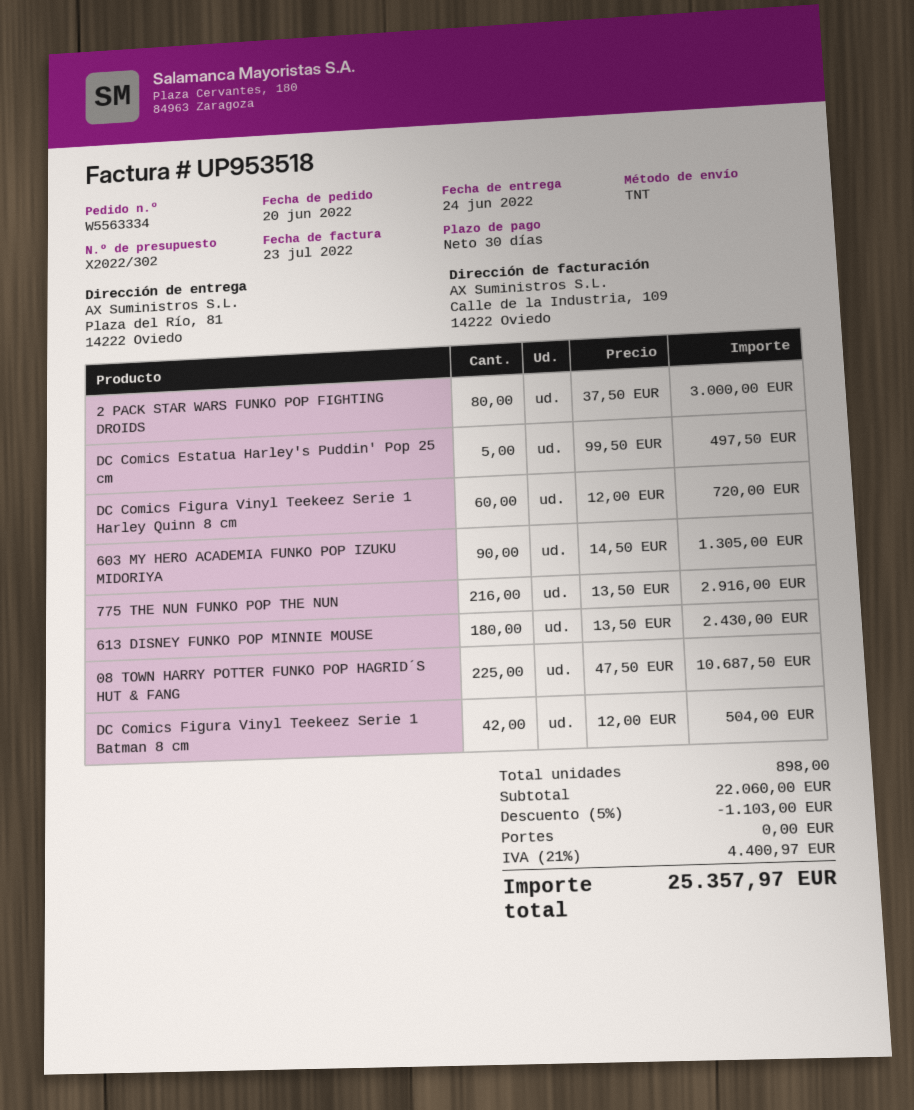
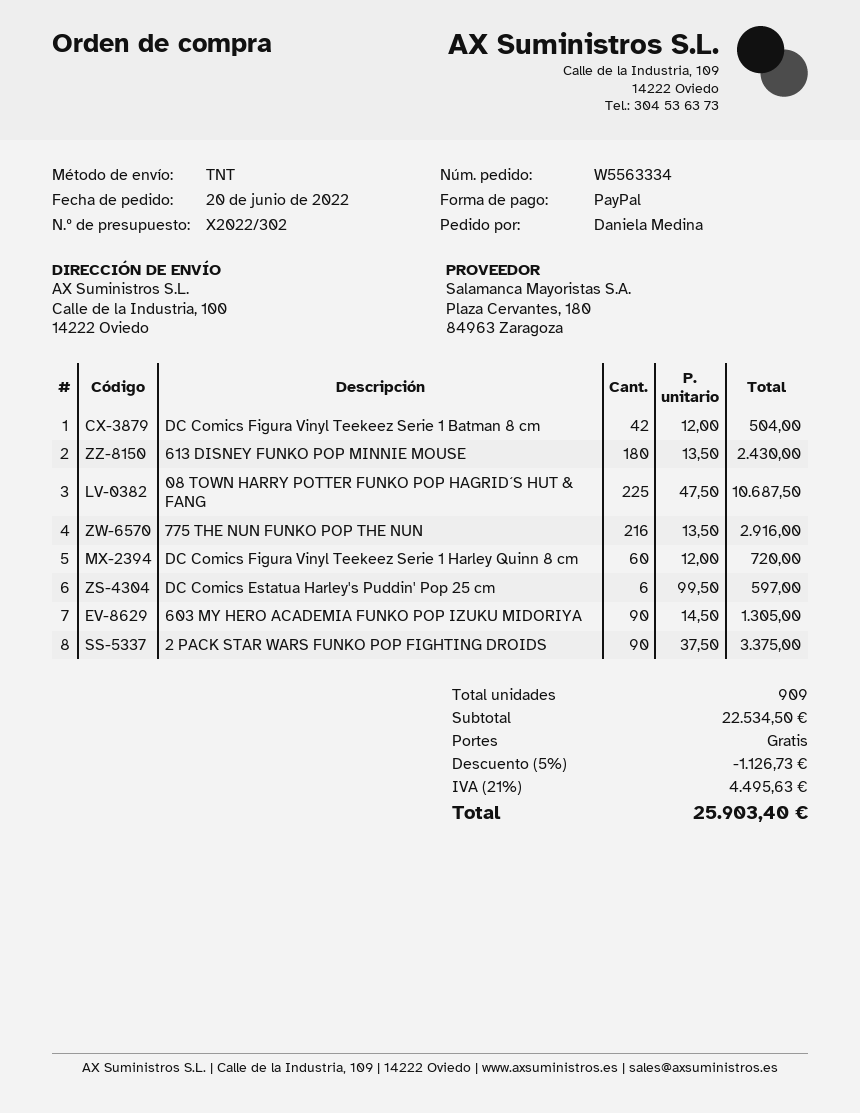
ship to: Plaza del Río, 81, 14222 Oviedo -> Calle de la Industria, 100, 14222 Oviedo
2 PACK STAR WARS FUNKO POP FIGHTING DROIDS: 80 x 37.50 = 3000.00 -> 90 x 37.50 = 3375.00
DC Comics Estatua Harley's Puddin' Pop 25 cm: 5 x 99.50 = 497.50 -> 6 x 99.50 = 597.00
total quantity: 898 -> 909
subtotal: 22060.00 -> 22534.50
discount: 5% = 1103.00 -> 5% = 1126.73
tax: 21% = 4400.97 -> 21% = 4495.63
total: 25357.97 -> 25903.40

